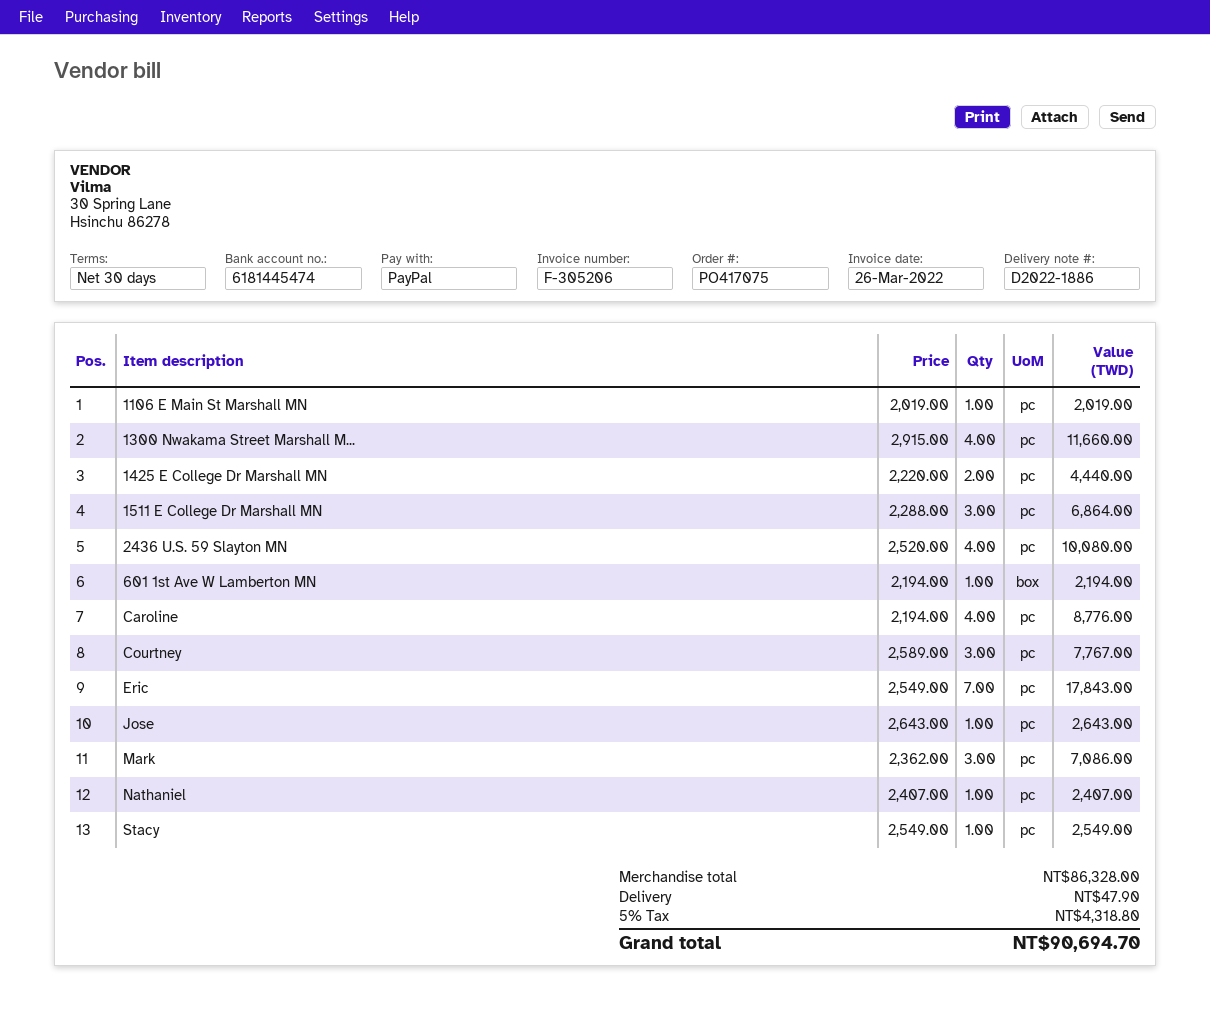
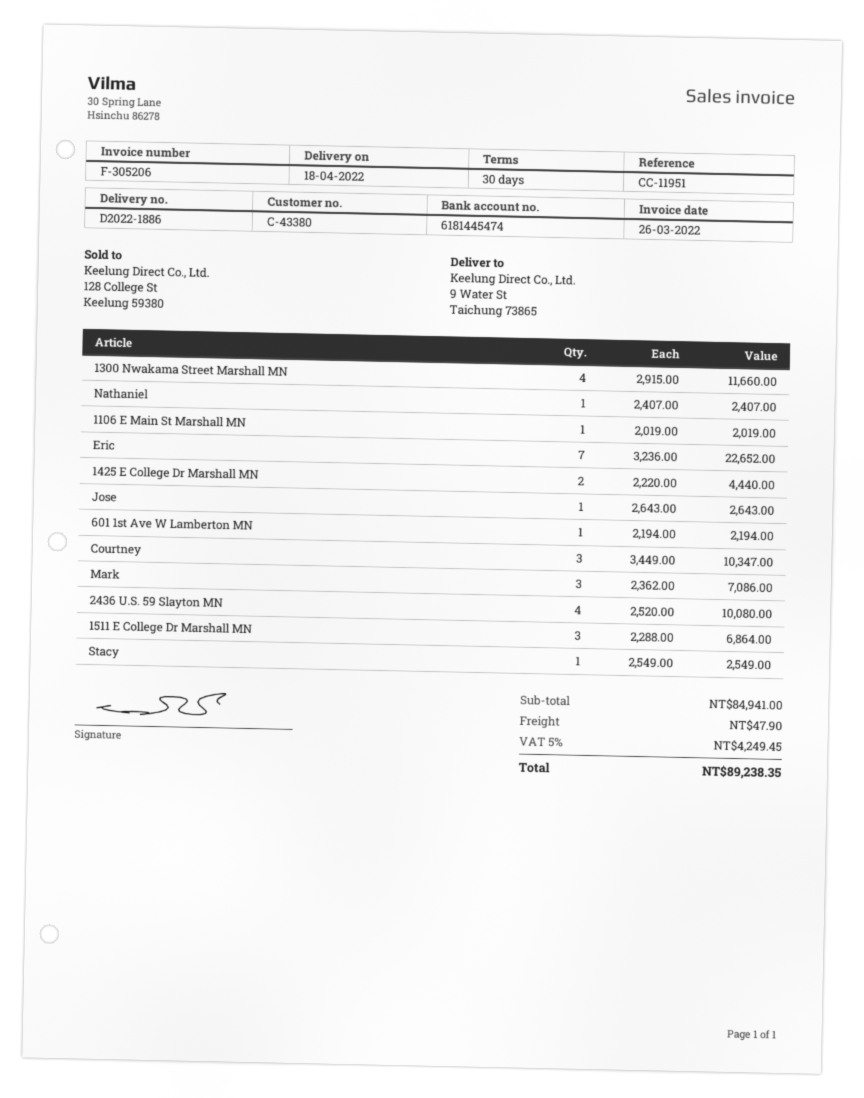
Caroline: 4 x 2194.00 = 8776.00 -> none
Courtney: 3 x 2589.00 = 7767.00 -> 3 x 3449.00 = 10347.00
Eric: 7 x 2549.00 = 17843.00 -> 7 x 3236.00 = 22652.00
subtotal: 86328.00 -> 84941.00
tax: 5% = 4318.80 -> 5% = 4249.45
total: 90694.70 -> 89238.35

